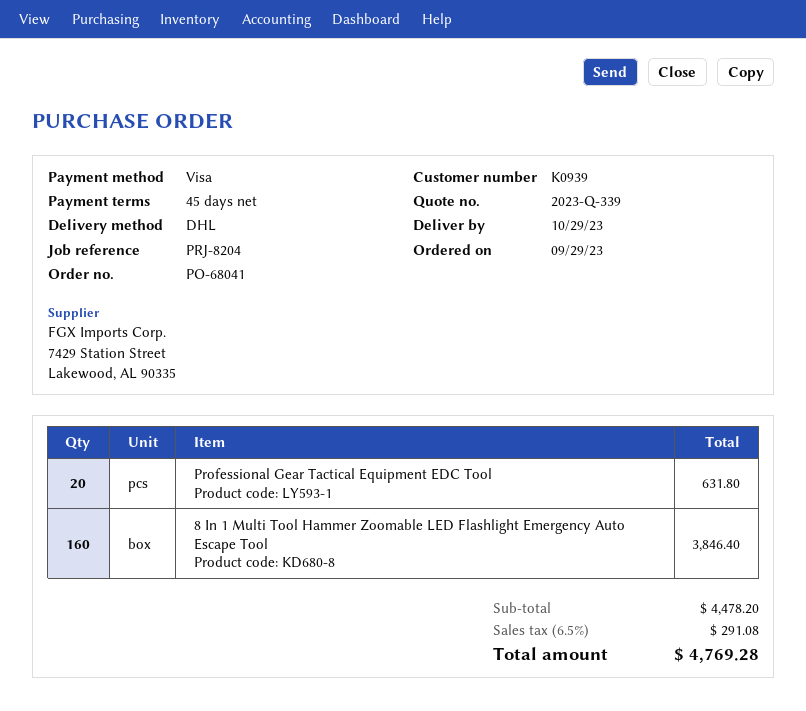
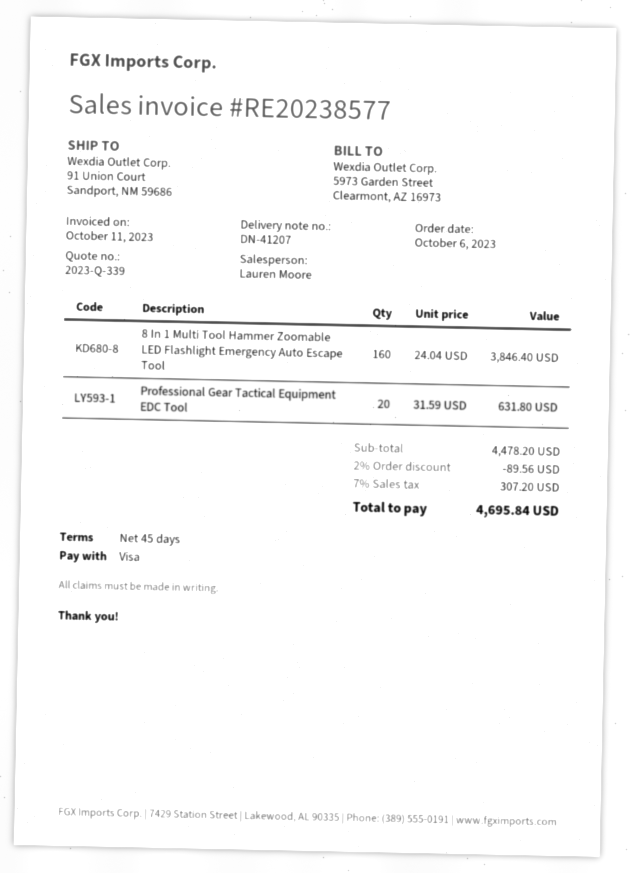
order date: 2023-09-29 -> 2023-10-06
discount: none -> 2% = 89.56
tax: 6.5% = 291.08 -> 7% = 307.20
total: 4769.28 -> 4695.84

